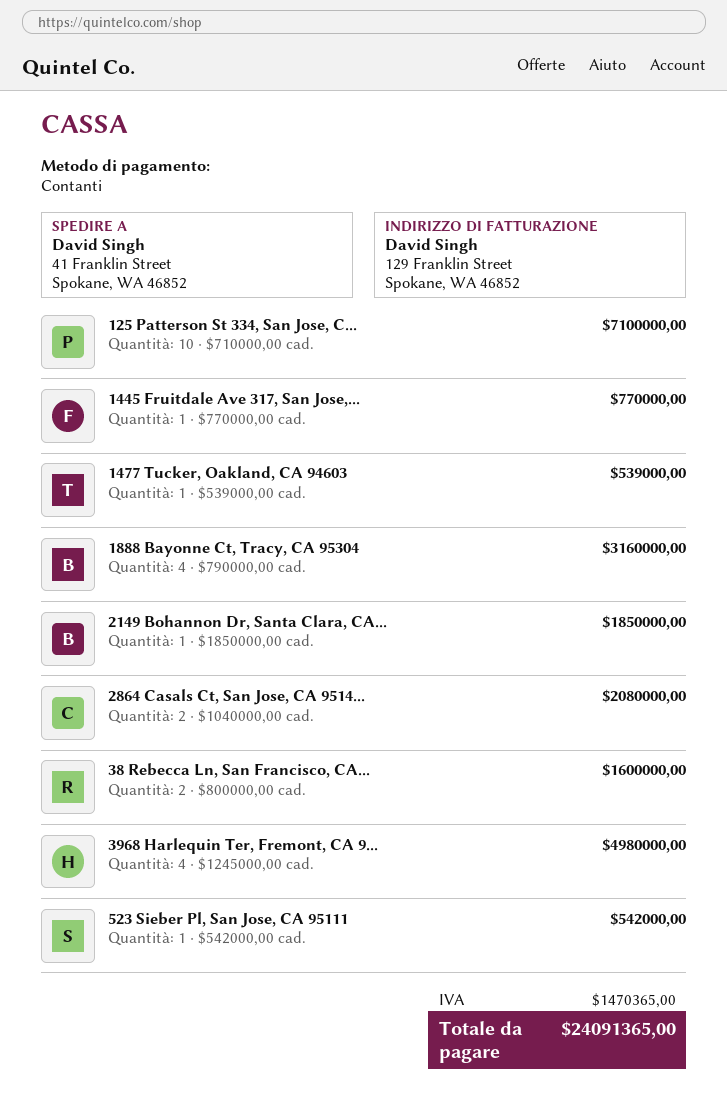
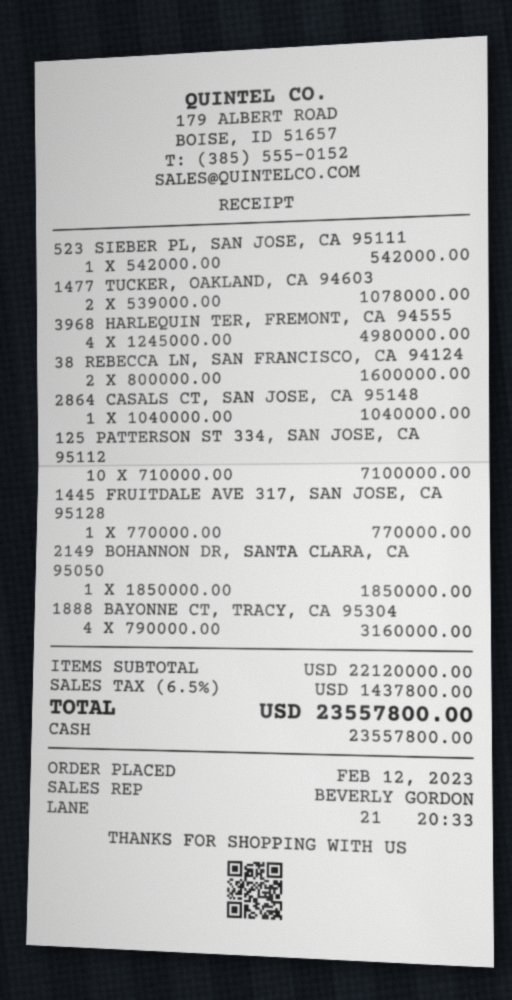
1477 Tucker, Oakland, CA 94603: 1 x 539000.00 = 539000.00 -> 2 x 539000.00 = 1078000.00
2864 Casals Ct, San Jose, CA 9514...: 2 x 1040000.00 = 2080000.00 -> 1 x 1040000.00 = 1040000.00
tax: 1470365.00 -> 1437800.00
total: 24091365.00 -> 23557800.00

